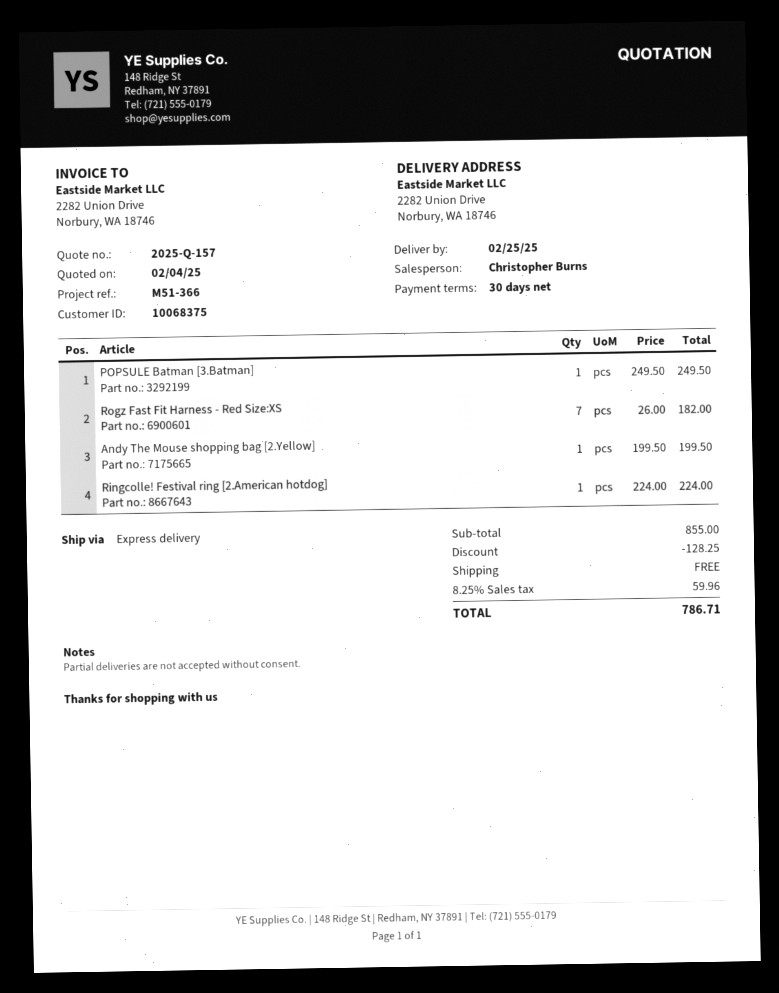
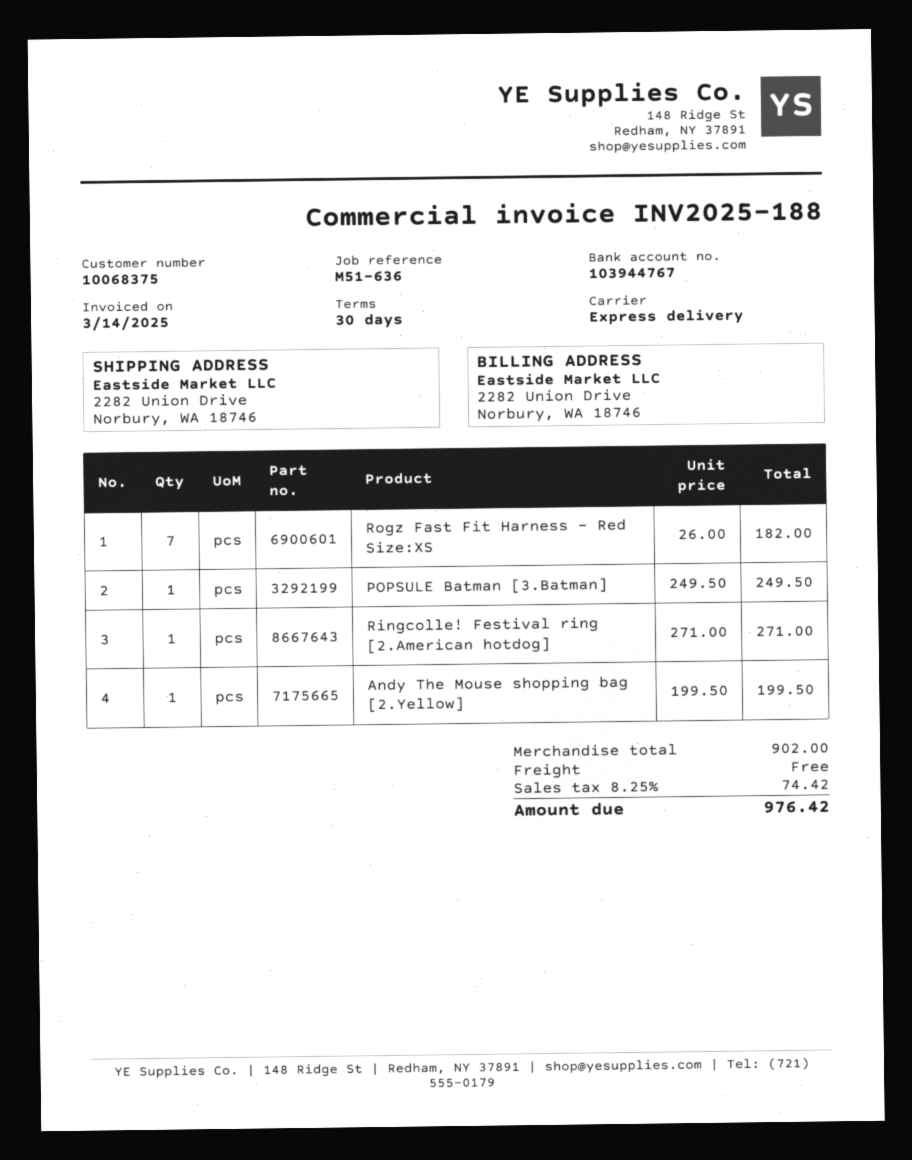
reference: M51-366 -> M51-636
Ringcolle! Festival ring [2.American hotdog]: 1 x 224.00 = 224.00 -> 1 x 271.00 = 271.00
subtotal: 855.00 -> 902.00
discount: 128.25 -> none
tax: 8.25% = 59.96 -> 8.25% = 74.42
total: 786.71 -> 976.42

